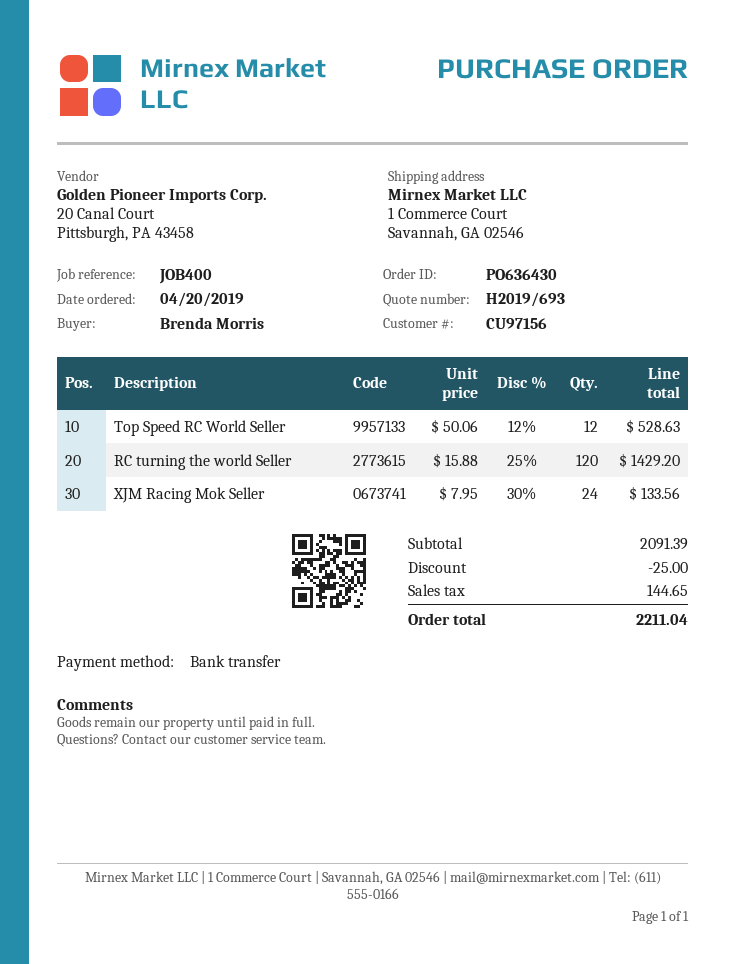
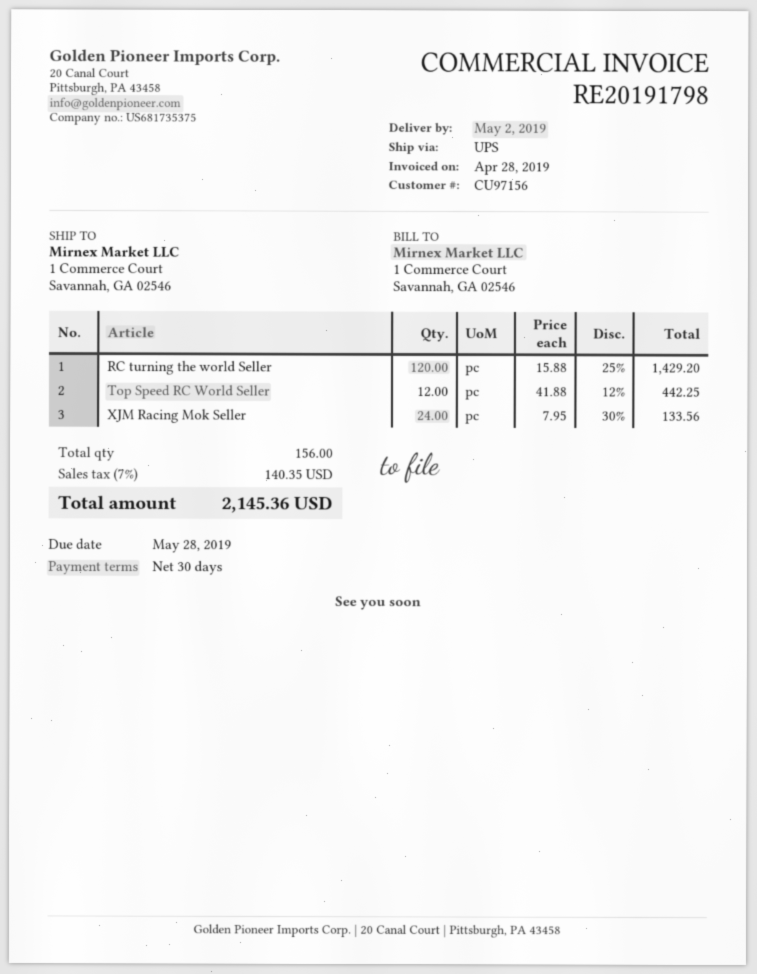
Top Speed RC World Seller: 12 x 50.06 - 12% = 528.63 -> 12 x 41.88 - 12% = 442.25
discount: 25.00 -> none
tax: 144.65 -> 140.35
total: 2211.04 -> 2145.36

